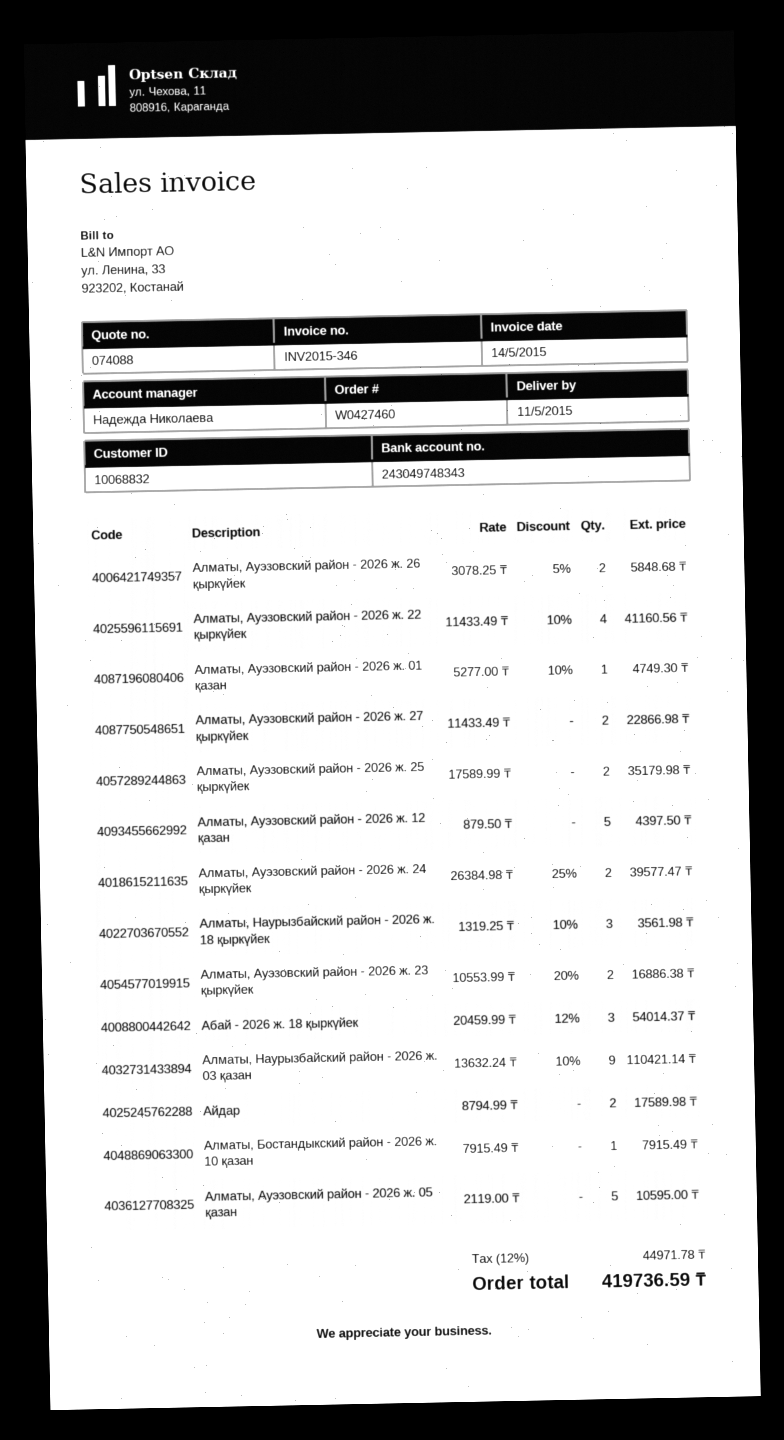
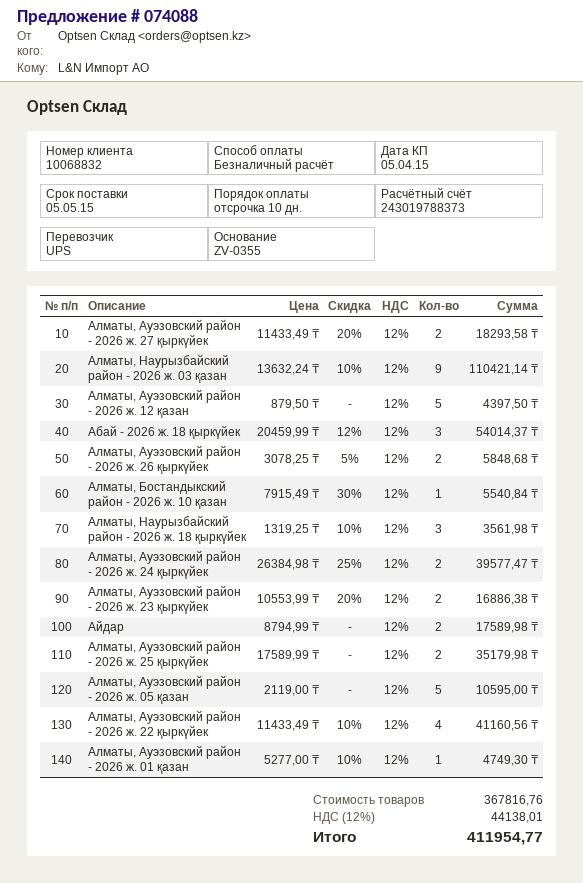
delivery date: 2015-05-11 -> 2015-05-05
bank account: 243049748343 -> 243019788373
Алматы, Ауэзовский район - 2026 ж. 27 қыркүйек: 2 x 11433.49 = 22866.98 -> 2 x 11433.49 - 20% = 18293.58
Алматы, Бостандыкский район - 2026 ж. 10 қазан: 1 x 7915.49 = 7915.49 -> 1 x 7915.49 - 30% = 5540.84
tax: 12% = 44971.78 -> 12% = 44138.01
total: 419736.59 -> 411954.77

